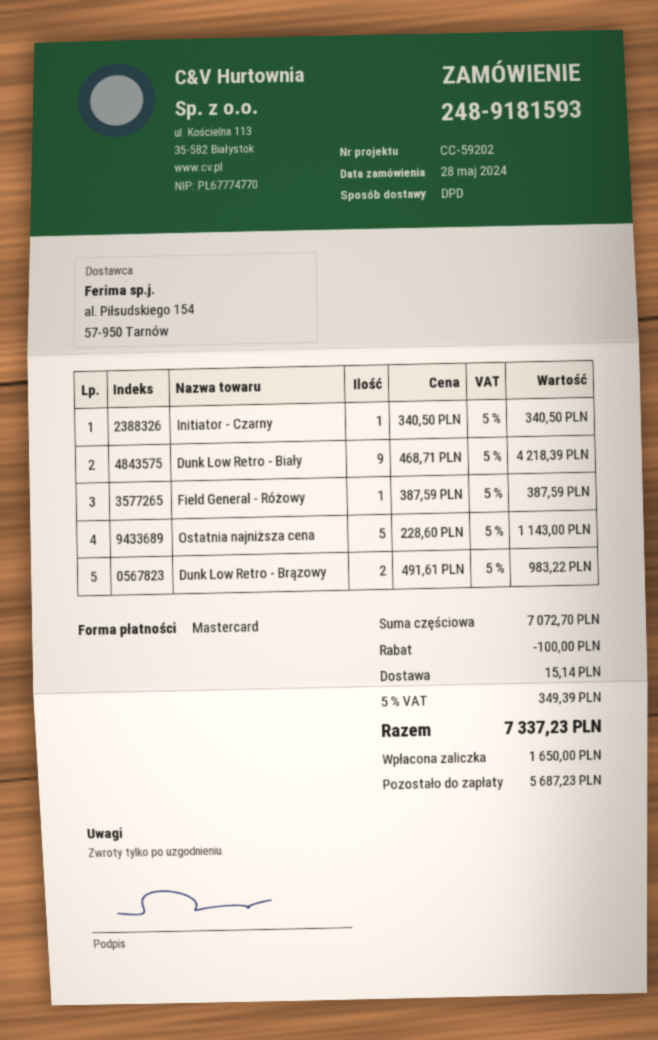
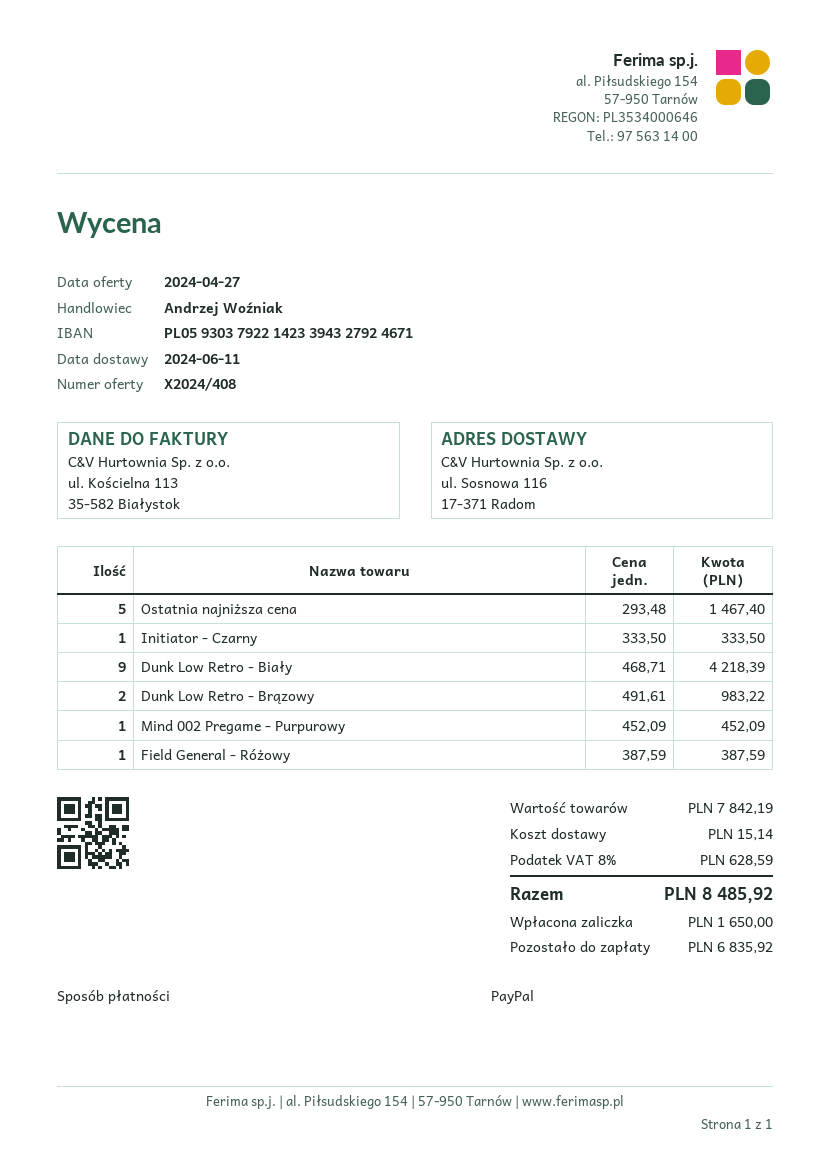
payment method: Mastercard -> PayPal
Initiator - Czarny: 1 x 340.50 = 340.50 -> 1 x 333.50 = 333.50
Ostatnia najniższa cena: 5 x 228.60 = 1143.00 -> 5 x 293.48 = 1467.40
Mind 002 Pregame - Purpurowy: none -> 1 x 452.09 = 452.09
subtotal: 7072.70 -> 7842.19
discount: 100.00 -> none
tax: 5% = 349.39 -> 8% = 628.59
total: 7337.23 -> 8485.92
balance: 5687.23 -> 6835.92

